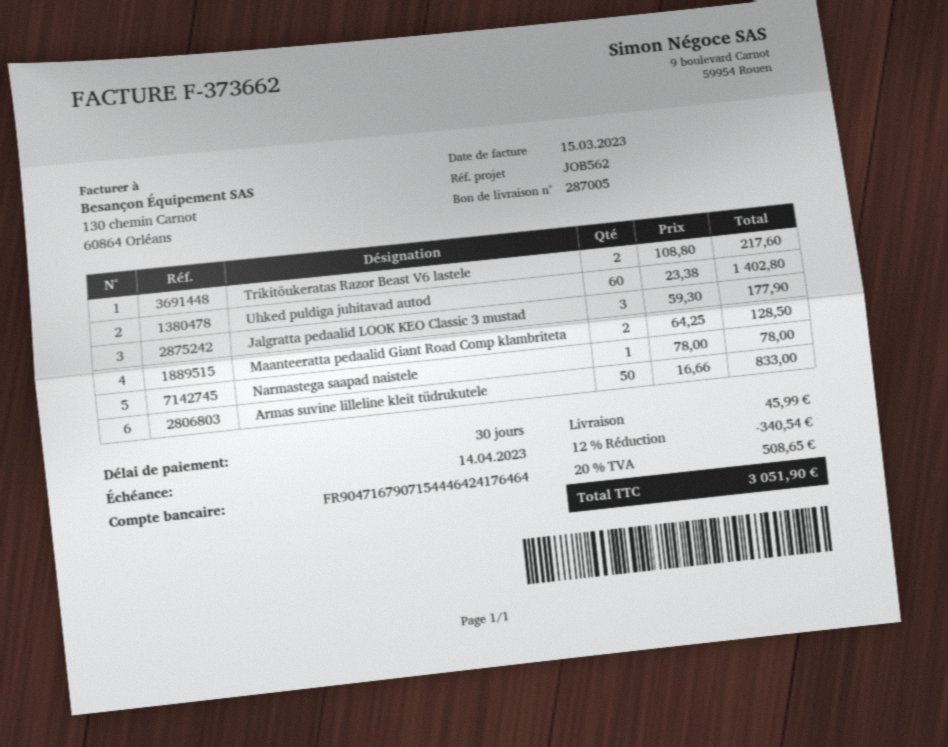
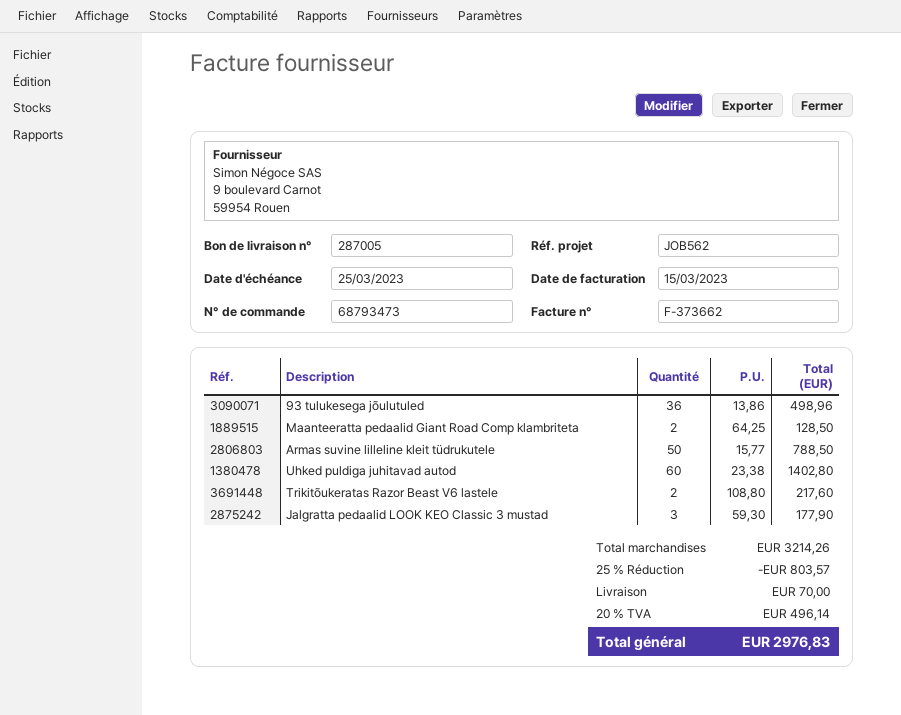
due date: 2023-04-14 -> 2023-03-25
Narmastega saapad naistele: 1 x 78.00 = 78.00 -> none
Armas suvine lilleline kleit tüdrukutele: 50 x 16.66 = 833.00 -> 50 x 15.77 = 788.50
93 tulukesega jõulutuled: none -> 36 x 13.86 = 498.96
discount: 12% = 340.54 -> 25% = 803.57
shipping: 45.99 -> 70.00
tax: 20% = 508.65 -> 20% = 496.14
total: 3051.90 -> 2976.83

